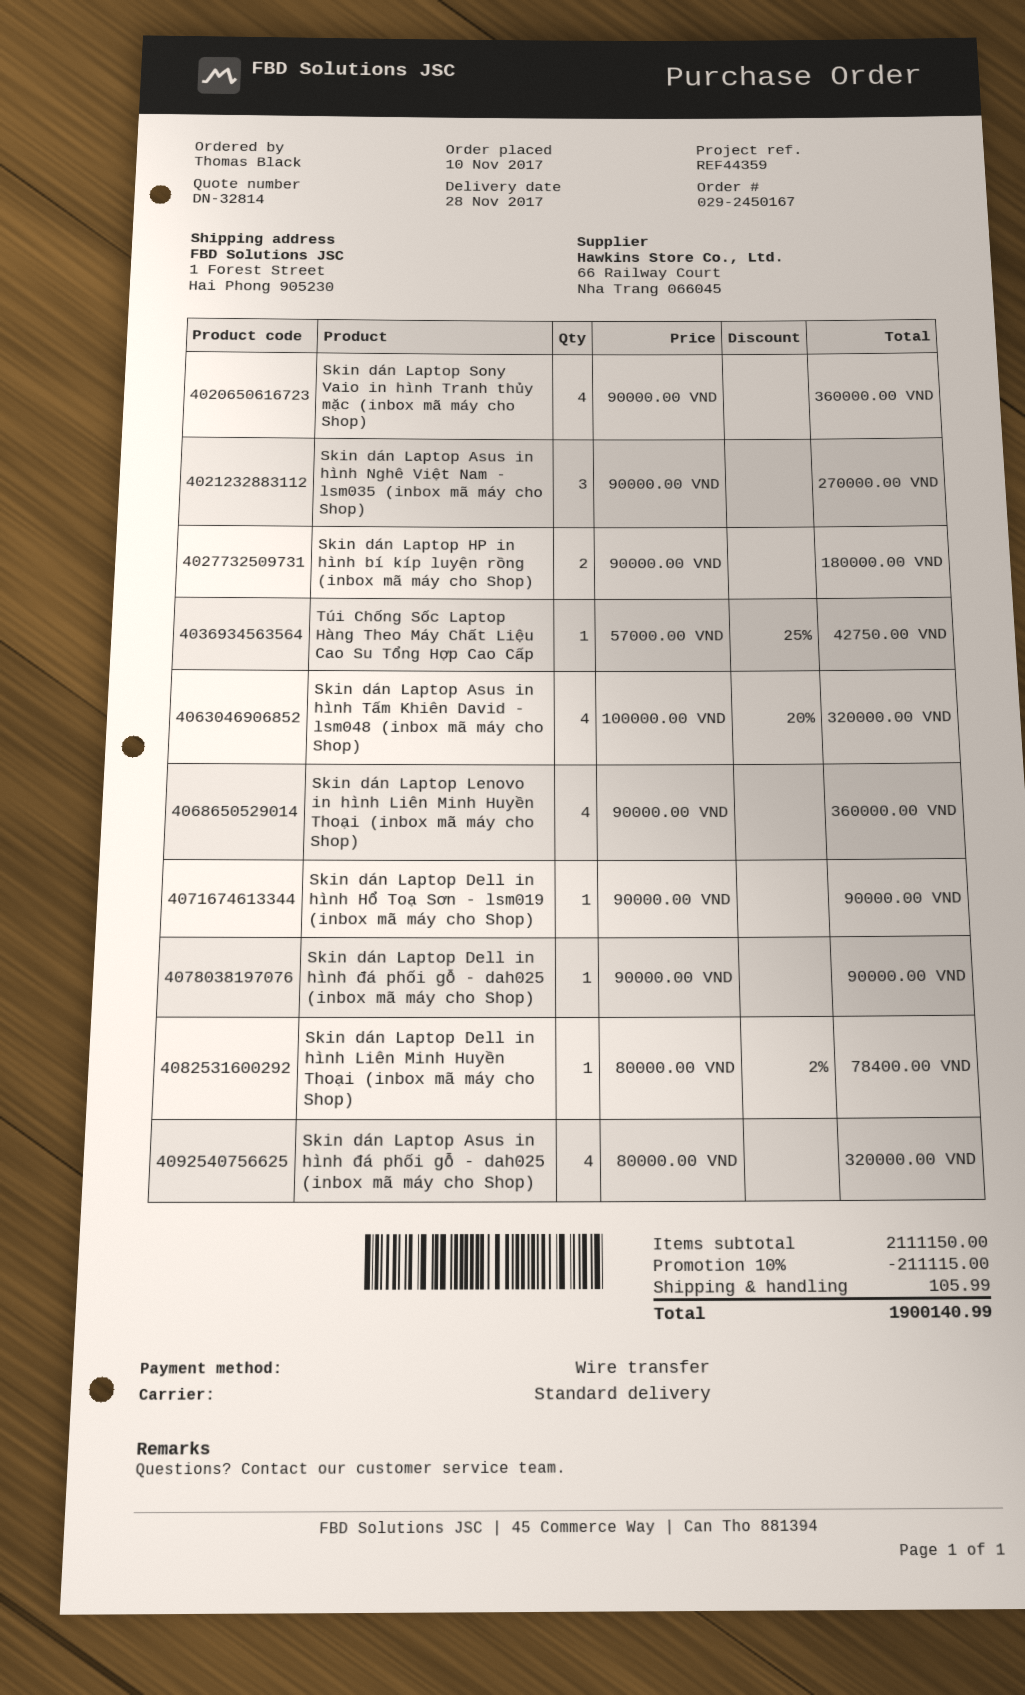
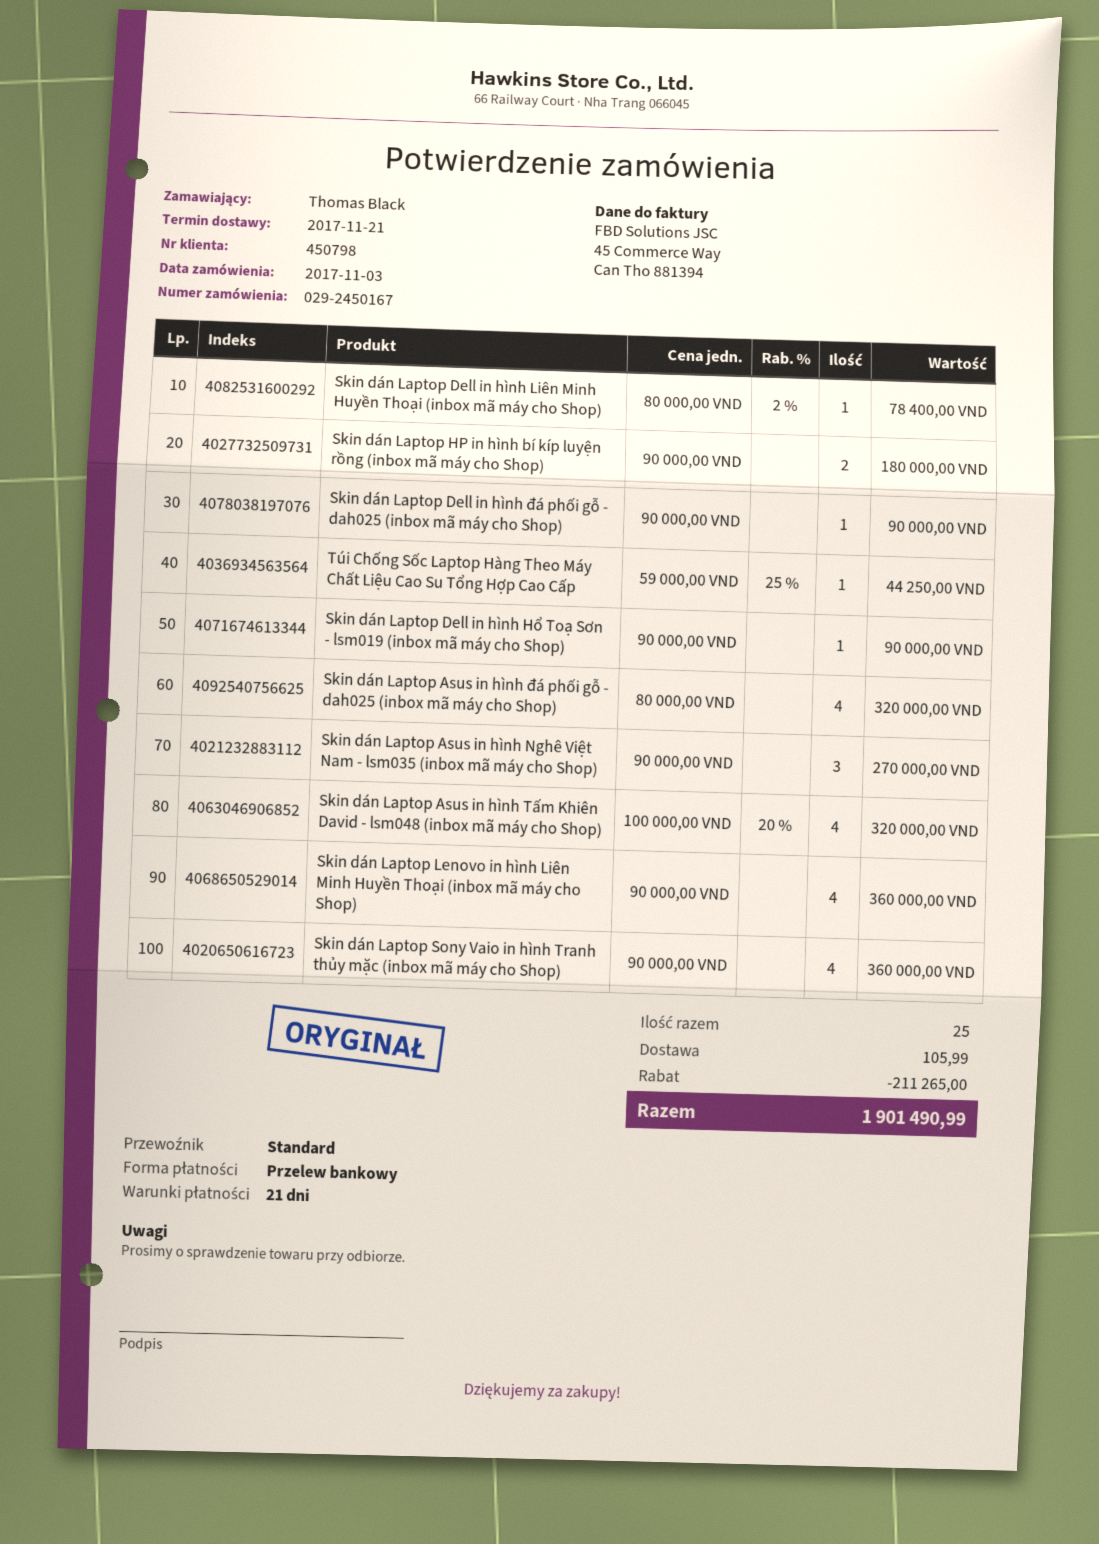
order date: 2017-11-10 -> 2017-11-03
delivery date: 2017-11-28 -> 2017-11-21
Túi Chống Sốc Laptop Hàng Theo Máy Chất Liệu Cao Su Tổng Hợp Cao Cấp: 1 x 57000.00 - 25% = 42750.00 -> 1 x 59000.00 - 25% = 44250.00
discount: 211115.00 -> 211265.00
total: 1900140.99 -> 1901490.99

